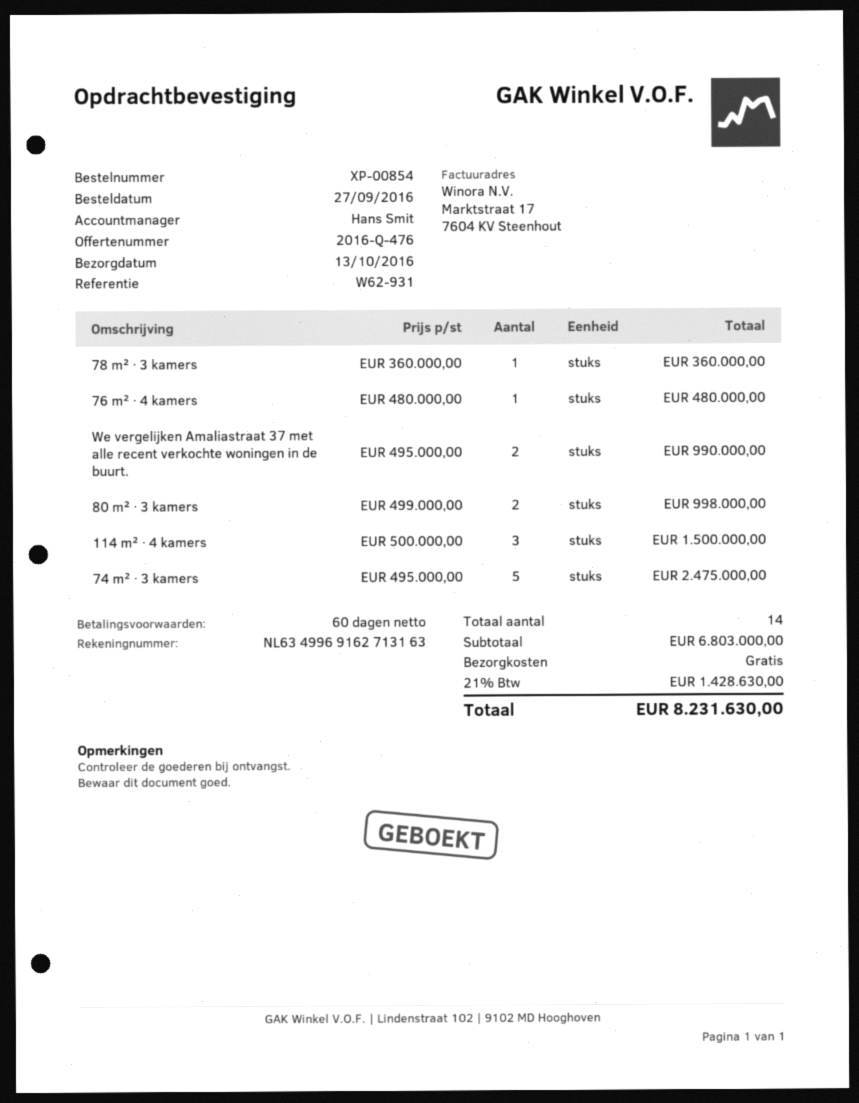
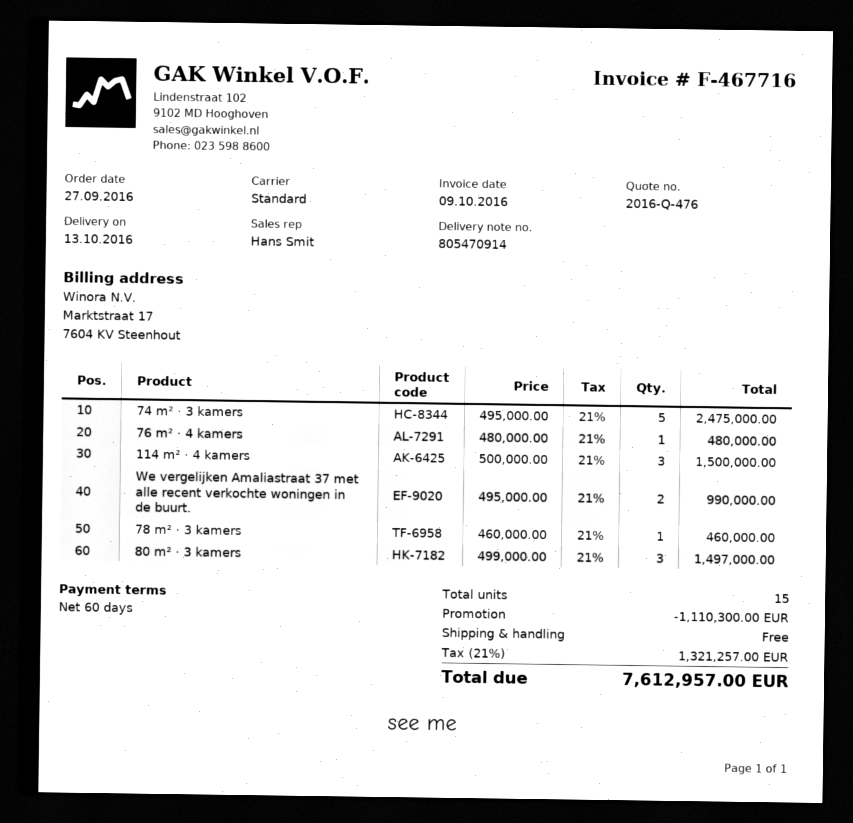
78 m² · 3 kamers: 1 x 360000.00 = 360000.00 -> 1 x 460000.00 = 460000.00
80 m² · 3 kamers: 2 x 499000.00 = 998000.00 -> 3 x 499000.00 = 1497000.00
total quantity: 14 -> 15
discount: none -> 1110300.00
tax: 21% = 1428630.00 -> 21% = 1321257.00
total: 8231630.00 -> 7612957.00

